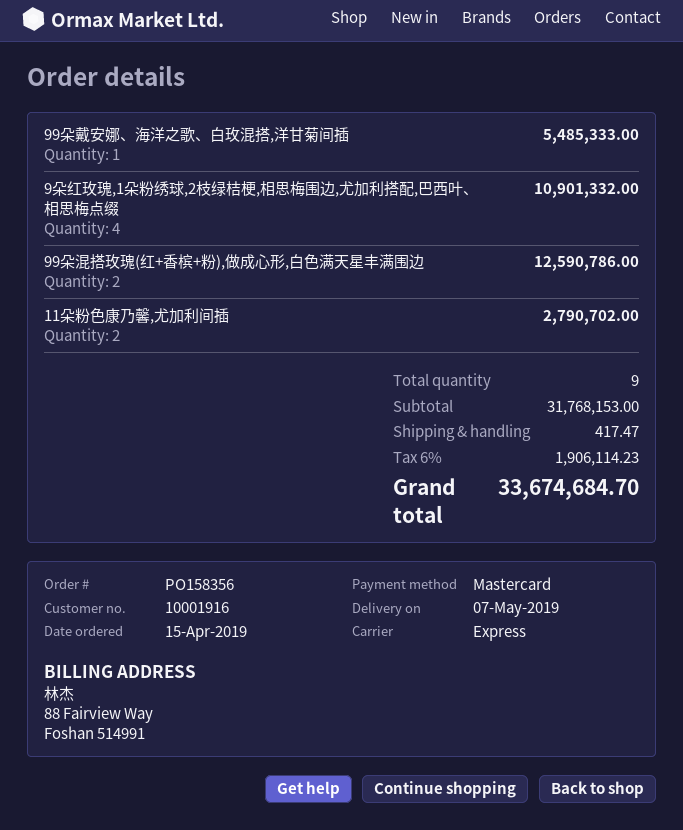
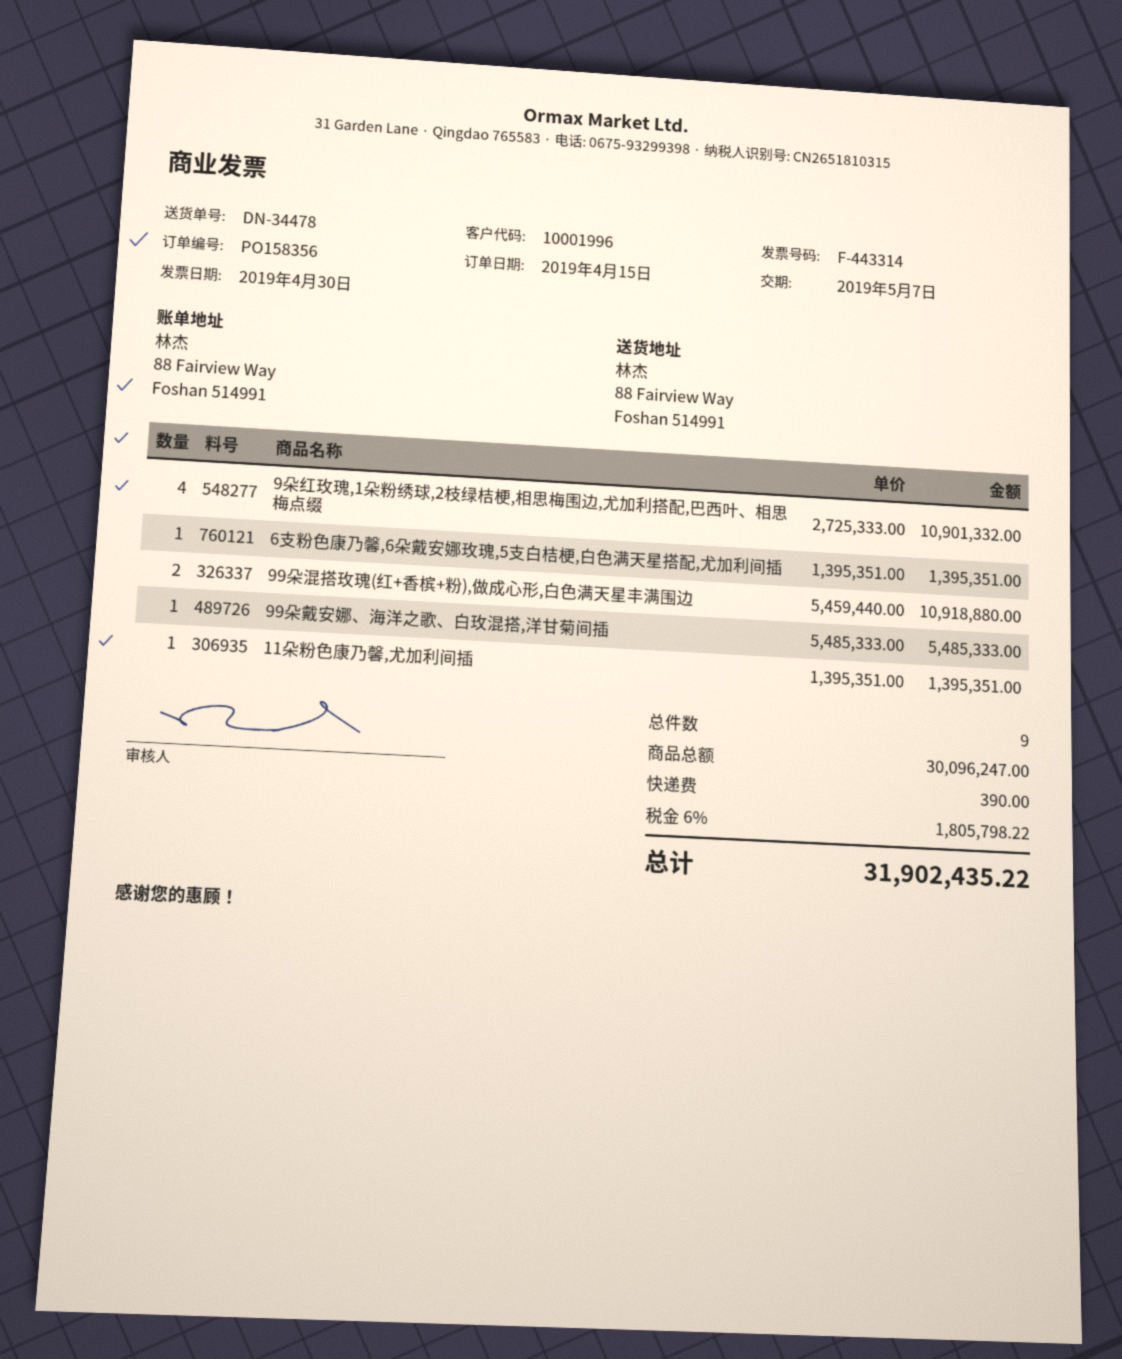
customer number: 10001916 -> 10001996
99朵混搭玫瑰(红+香槟+粉),做成心形,白色满天星丰满围边: 2 for 12590786.00 -> 2 for 10918880.00
11朵粉色康乃馨,尤加利间插: 2 for 2790702.00 -> 1 for 1395351.00
6支粉色康乃馨,6朵戴安娜玫瑰,5支白桔梗,白色满天星搭配,尤加利间插: none -> 1 for 1395351.00
subtotal: 31768153.00 -> 30096247.00
shipping: 417.47 -> 390.00
tax: 6% = 1906114.23 -> 6% = 1805798.22
total: 33674684.70 -> 31902435.22

